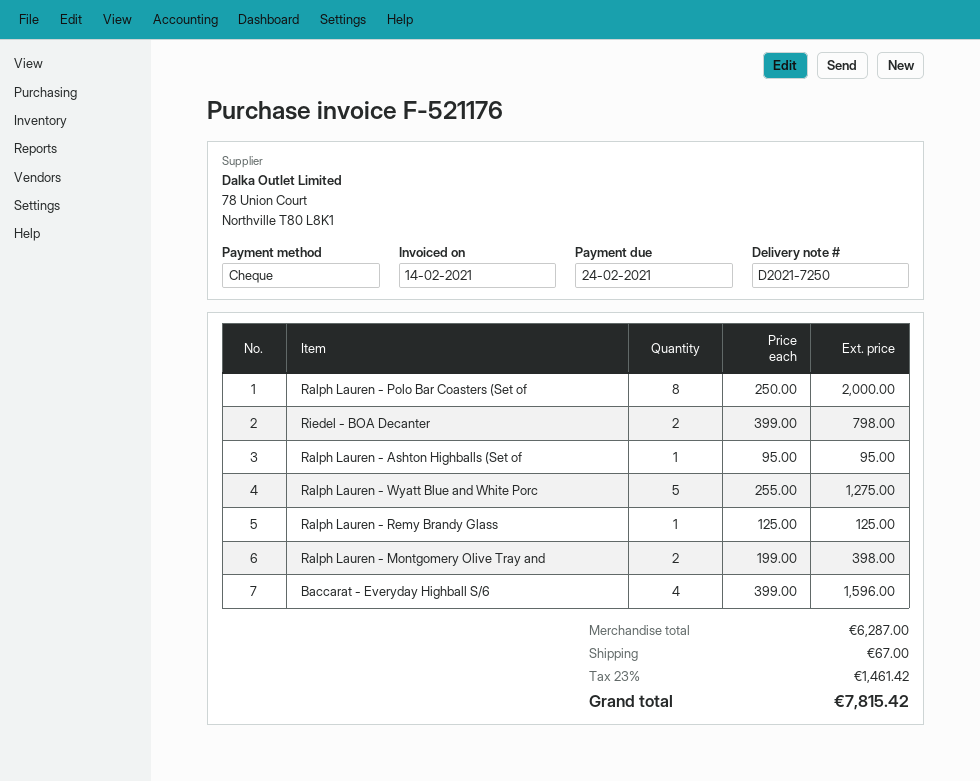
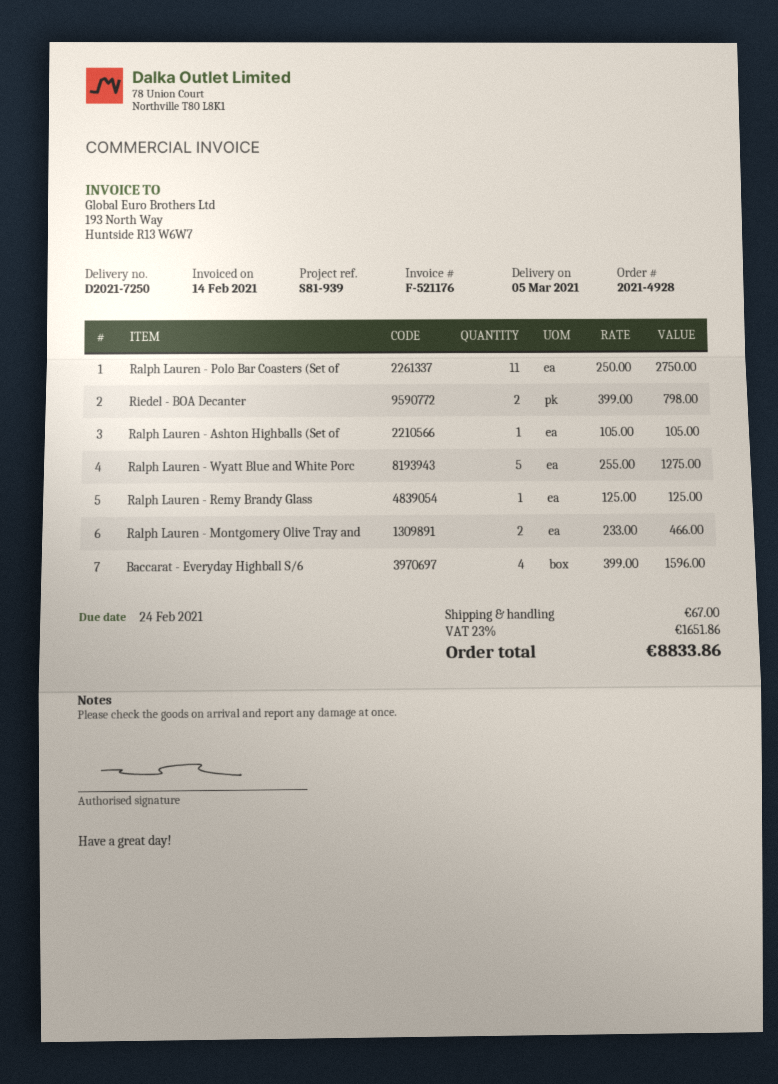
Ralph Lauren - Polo Bar Coasters (Set of: 8 x 250.00 = 2000.00 -> 11 x 250.00 = 2750.00
Ralph Lauren - Ashton Highballs (Set of: 1 x 95.00 = 95.00 -> 1 x 105.00 = 105.00
Ralph Lauren - Montgomery Olive Tray and: 2 x 199.00 = 398.00 -> 2 x 233.00 = 466.00
tax: 23% = 1461.42 -> 23% = 1651.86
total: 7815.42 -> 8833.86

